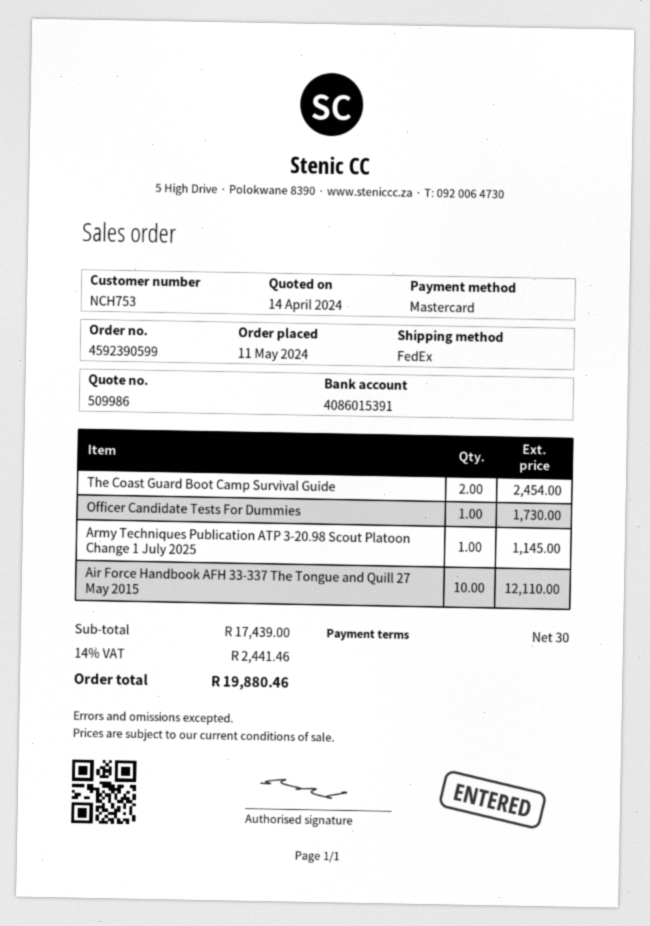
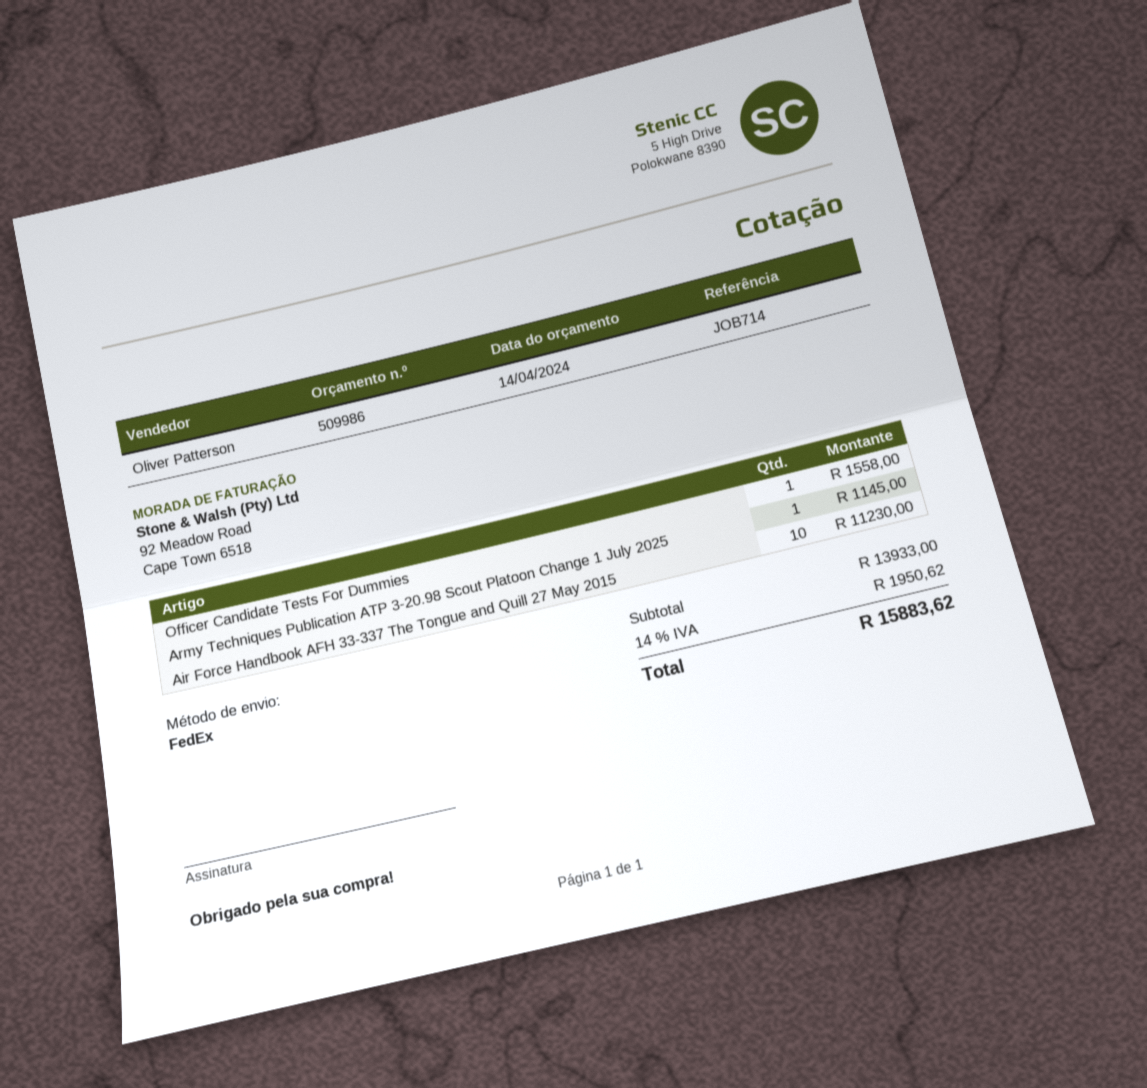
The Coast Guard Boot Camp Survival Guide: 2 for 2454.00 -> none
Officer Candidate Tests For Dummies: 1 for 1730.00 -> 1 for 1558.00
Air Force Handbook AFH 33-337 The Tongue and Quill 27 May 2015: 10 for 12110.00 -> 10 for 11230.00
subtotal: 17439.00 -> 13933.00
tax: 14% = 2441.46 -> 14% = 1950.62
total: 19880.46 -> 15883.62

